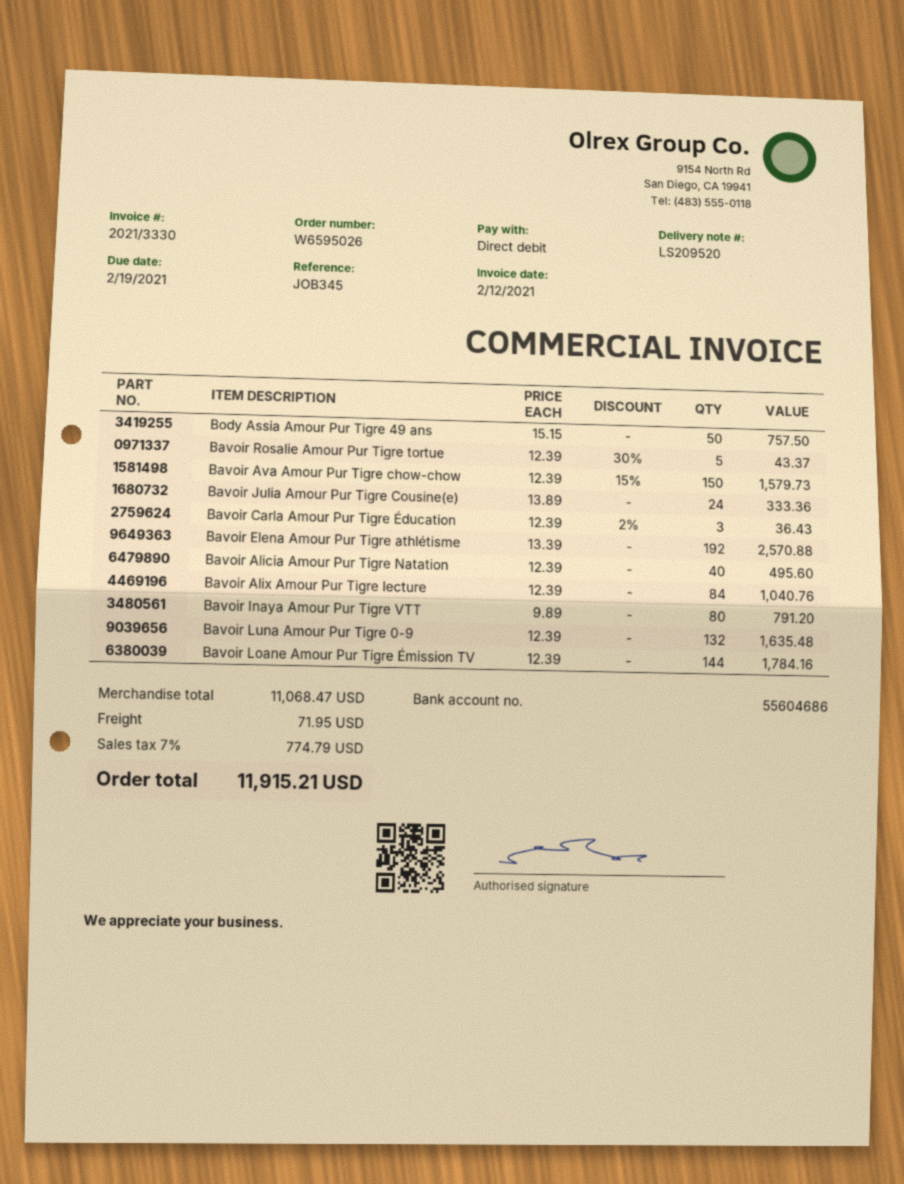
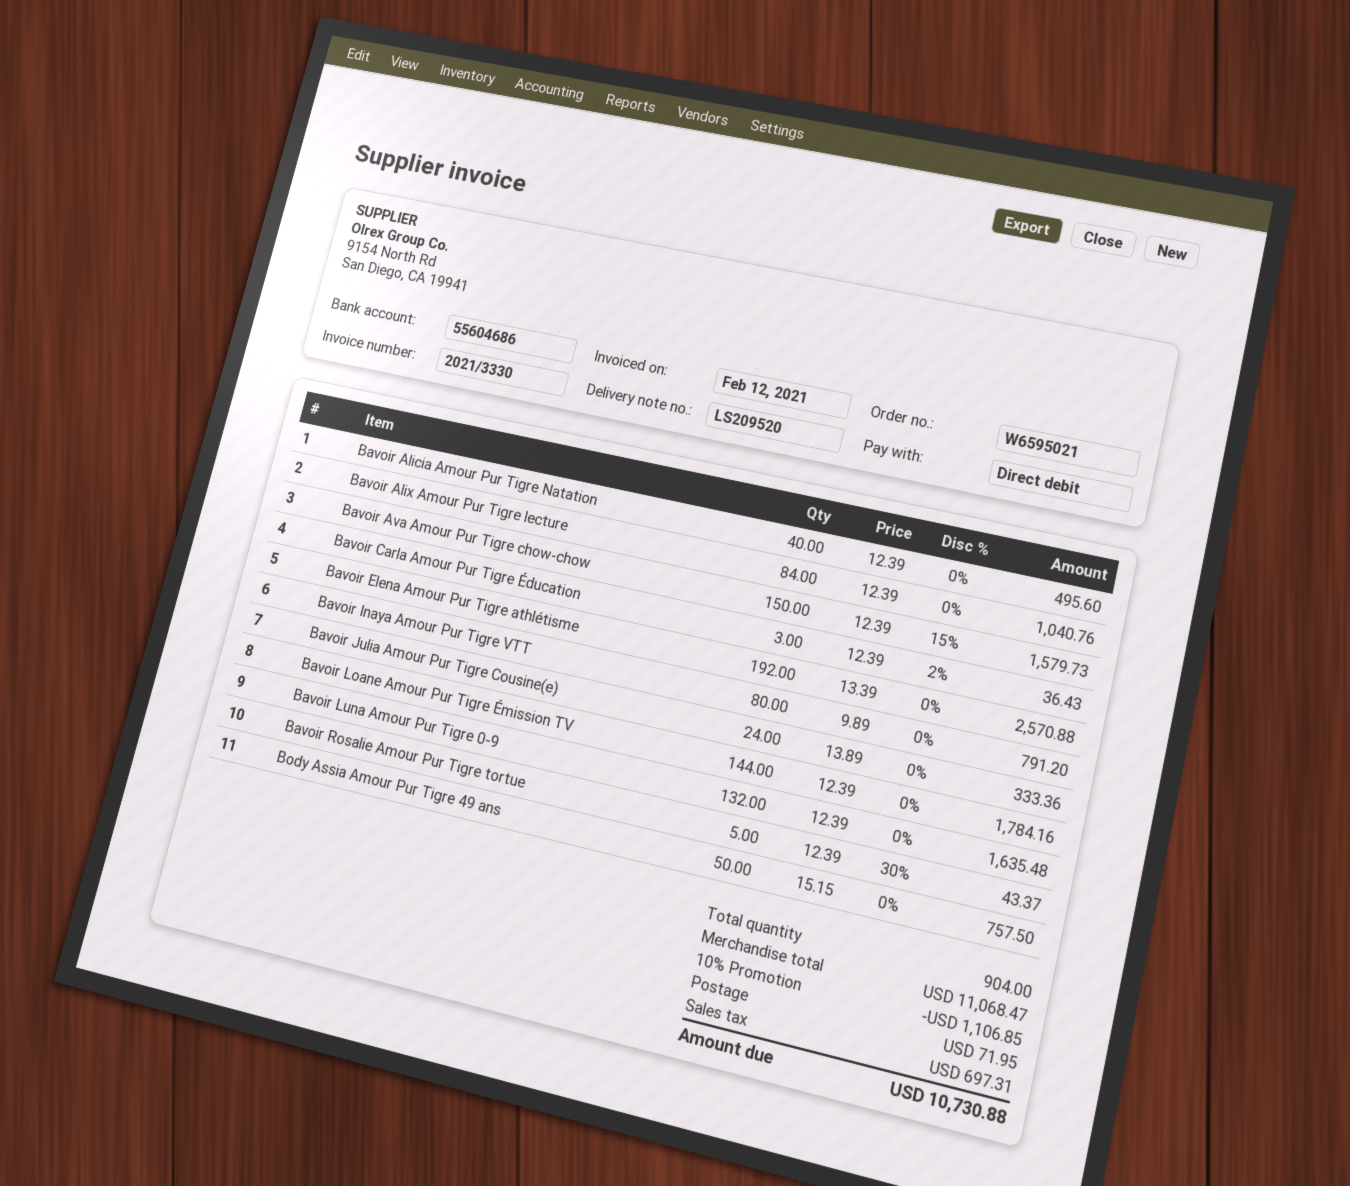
order number: W6595026 -> W6595021
discount: none -> 10% = 1106.85
tax: 774.79 -> 697.31
total: 11915.21 -> 10730.88

